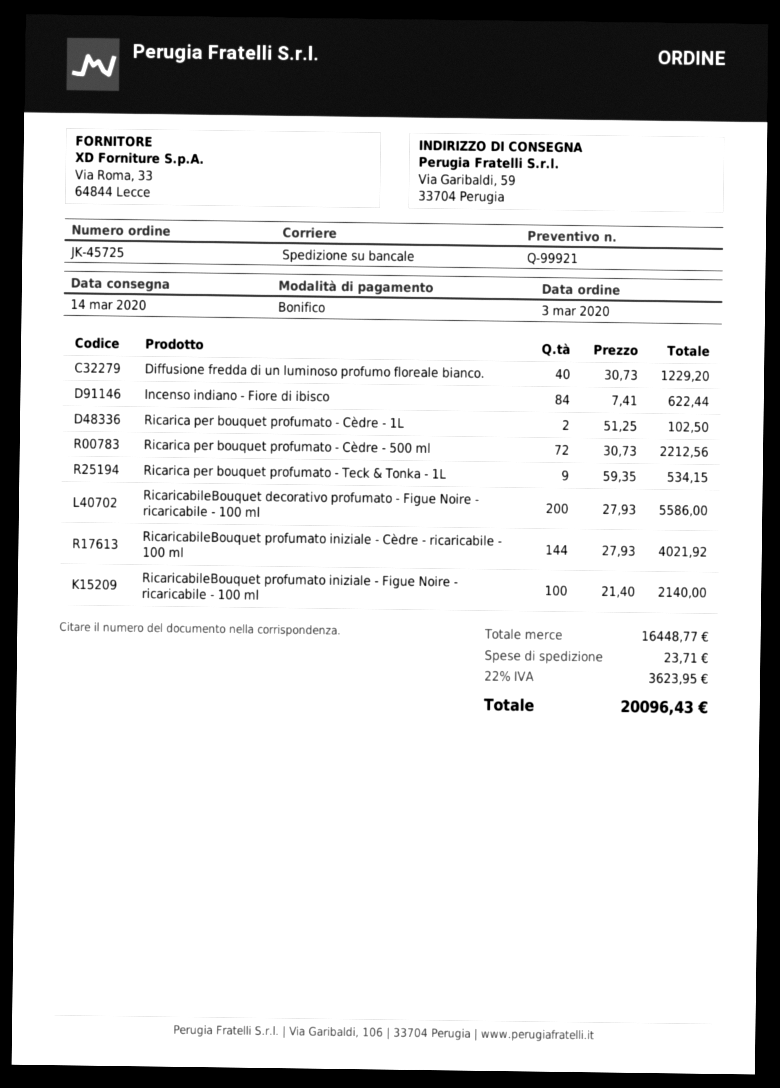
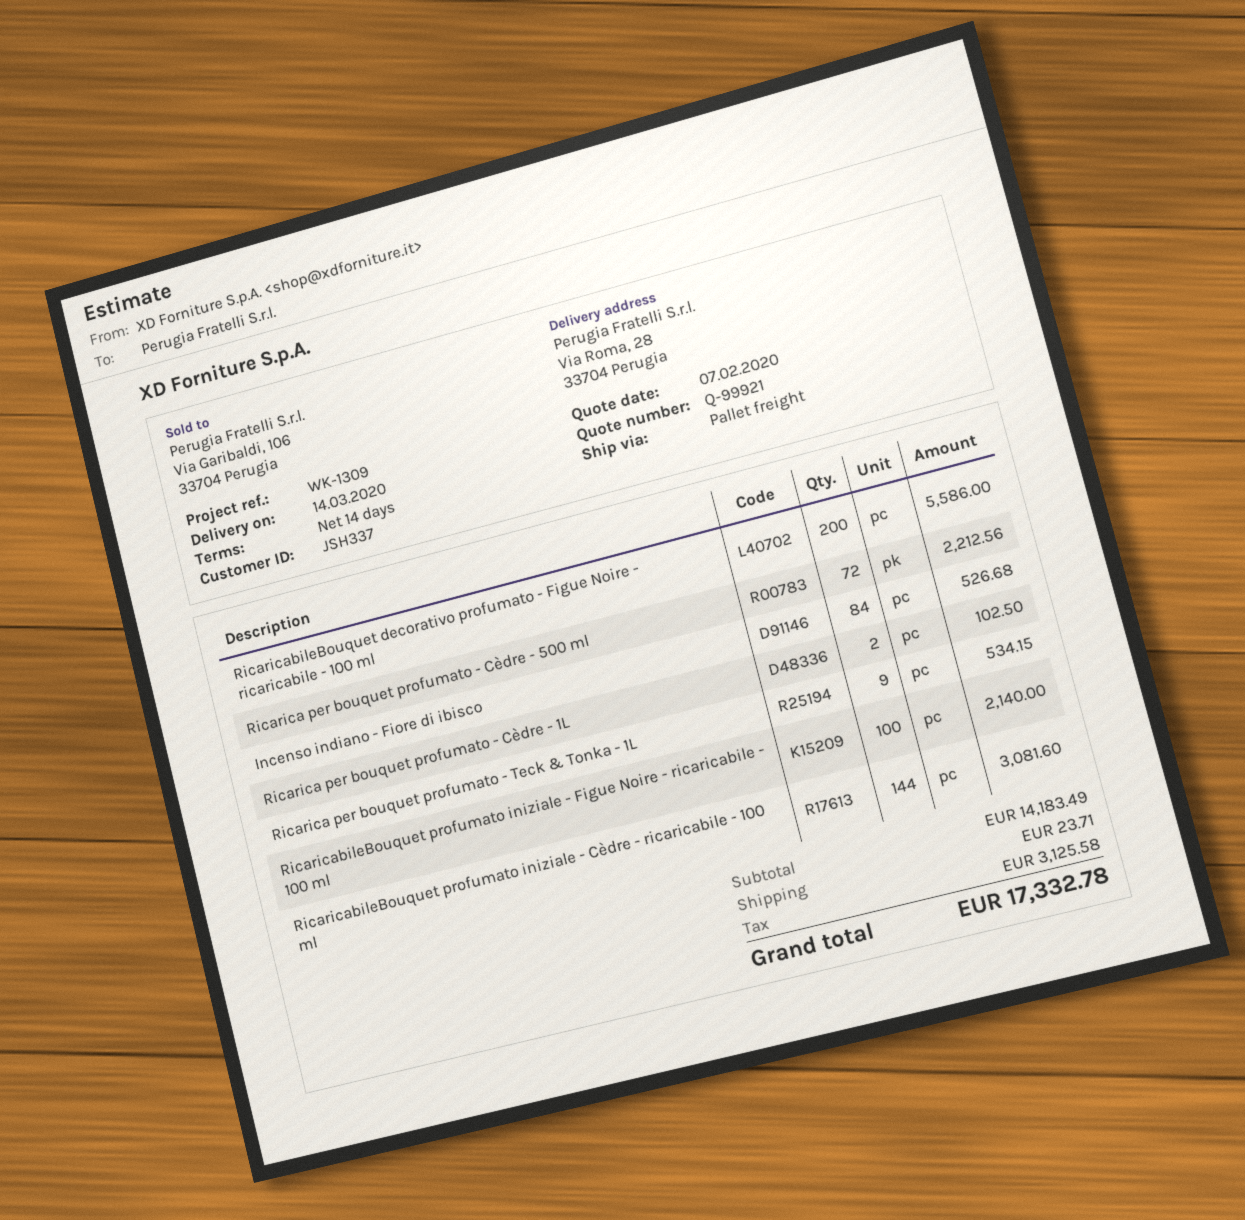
ship to: Via Garibaldi, 59, 33704 Perugia -> Via Roma, 28, 33704 Perugia
Diffusione fredda di un luminoso profumo floreale bianco.: 40 for 1229.20 -> none
Incenso indiano - Fiore di ibisco: 84 for 622.44 -> 84 for 526.68
RicaricabileBouquet profumato iniziale - Cèdre - ricaricabile - 100 ml: 144 for 4021.92 -> 144 for 3081.60
subtotal: 16448.77 -> 14183.49
tax: 3623.95 -> 3125.58
total: 20096.43 -> 17332.78

